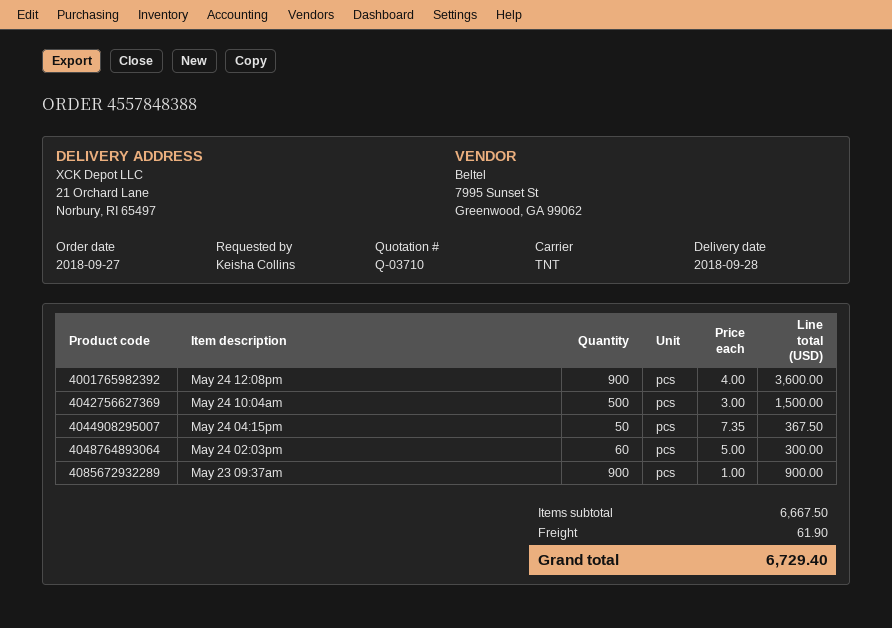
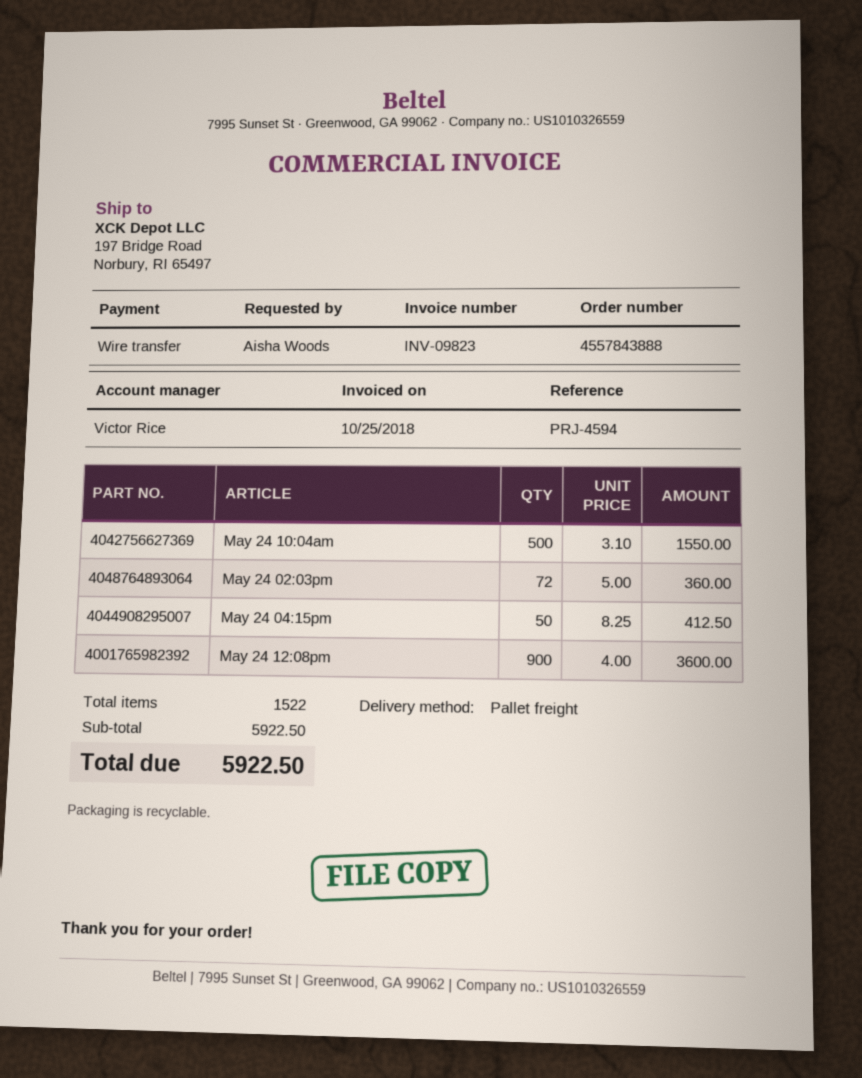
order number: 4557848388 -> 4557843888
ordered by: Keisha Collins -> Aisha Woods
shipping method: TNT -> pallet freight
ship to: 21 Orchard Lane, Norbury, RI 65497 -> 197 Bridge Road, Norbury, RI 65497
May 24 10:04am: 500 x 3.00 = 1500.00 -> 500 x 3.10 = 1550.00
May 24 04:15pm: 50 x 7.35 = 367.50 -> 50 x 8.25 = 412.50
May 24 02:03pm: 60 x 5.00 = 300.00 -> 72 x 5.00 = 360.00
May 23 09:37am: 900 x 1.00 = 900.00 -> none
subtotal: 6667.50 -> 5922.50
shipping: 61.90 -> none
total: 6729.40 -> 5922.50

